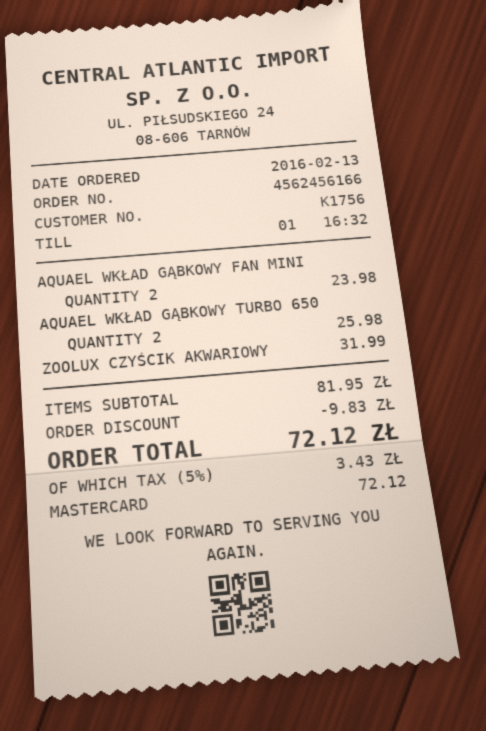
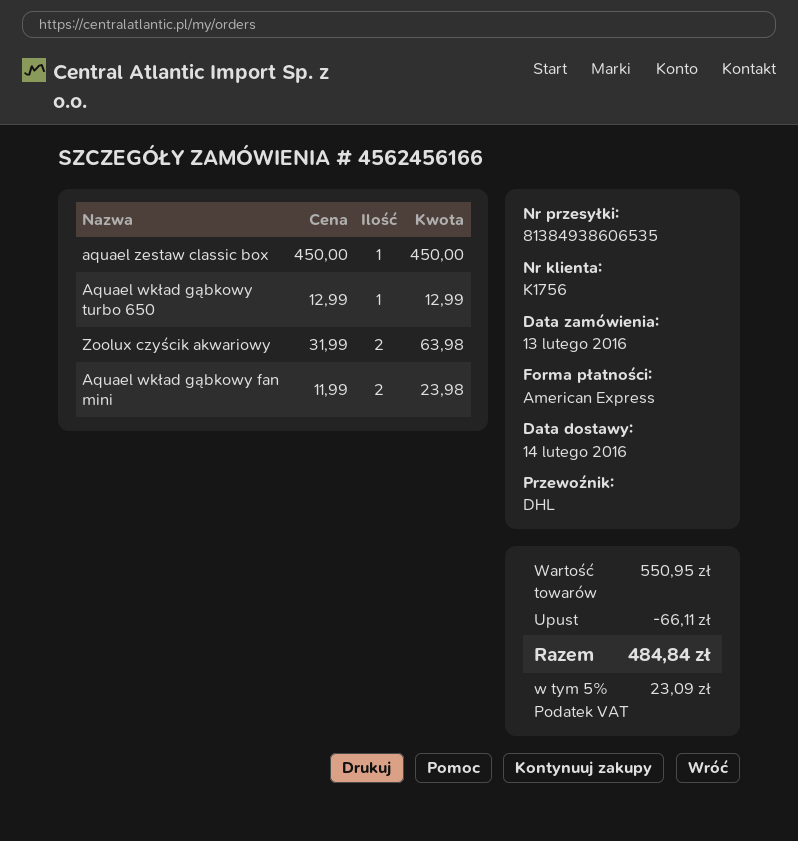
payment method: Mastercard -> American Express
AQUAEL WKŁAD GĄBKOWY TURBO 650: 2 for 25.98 -> 1 for 12.99
ZOOLUX CZYŚCIK AKWARIOWY: 1 for 31.99 -> 2 for 63.98
aquael zestaw classic box: none -> 1 for 450.00
subtotal: 81.95 -> 550.95
discount: 9.83 -> 66.11
tax: 5% = 3.43 -> 5% = 23.09
total: 72.12 -> 484.84

